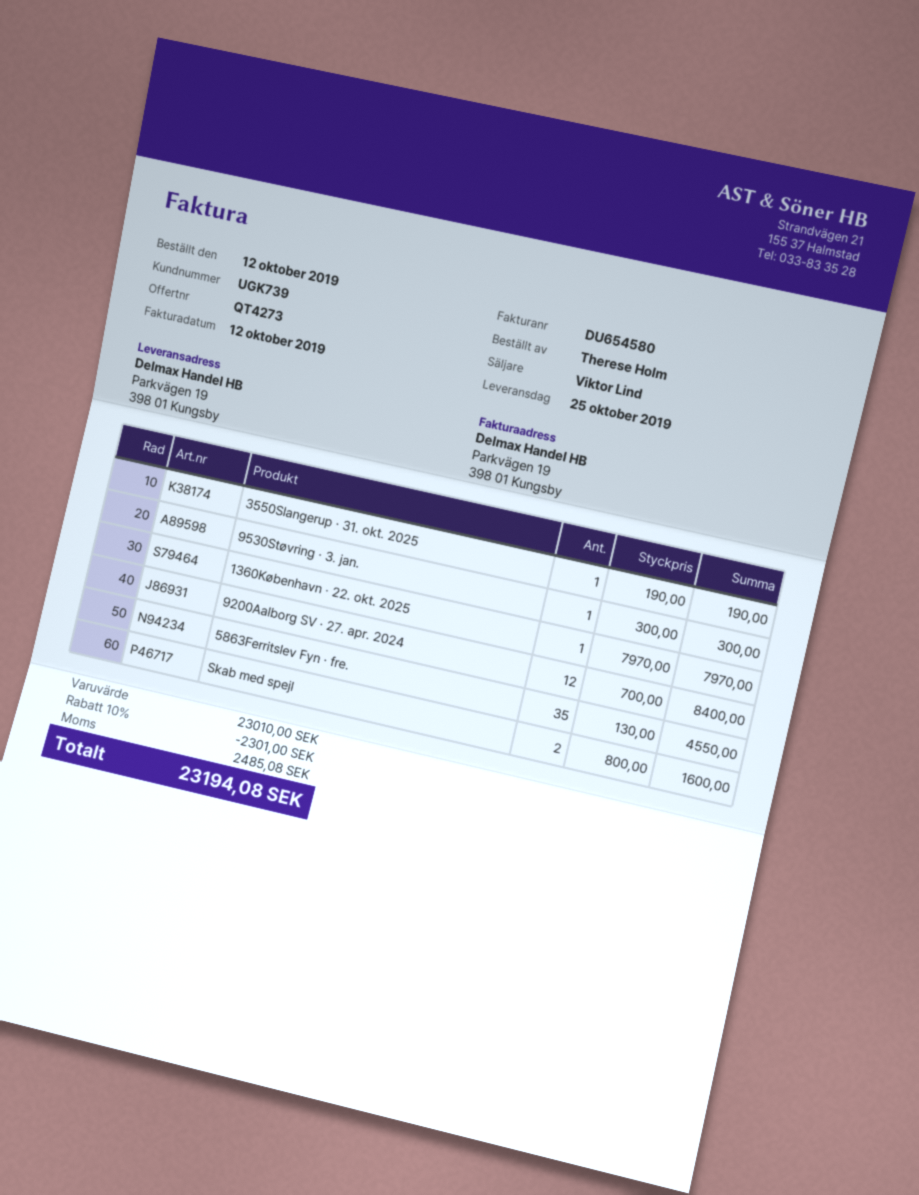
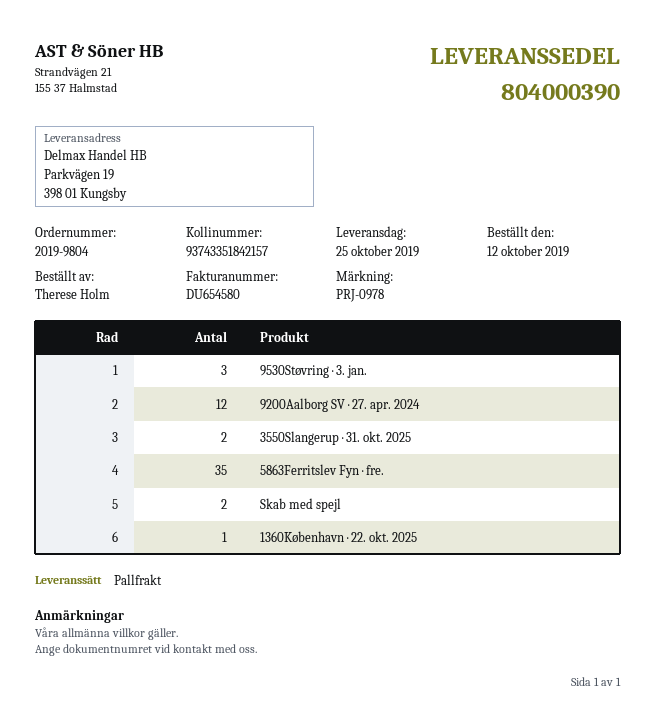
3550Slangerup · 31. okt. 2025: 1 -> 2
9530Støvring · 3. jan.: 1 -> 3

